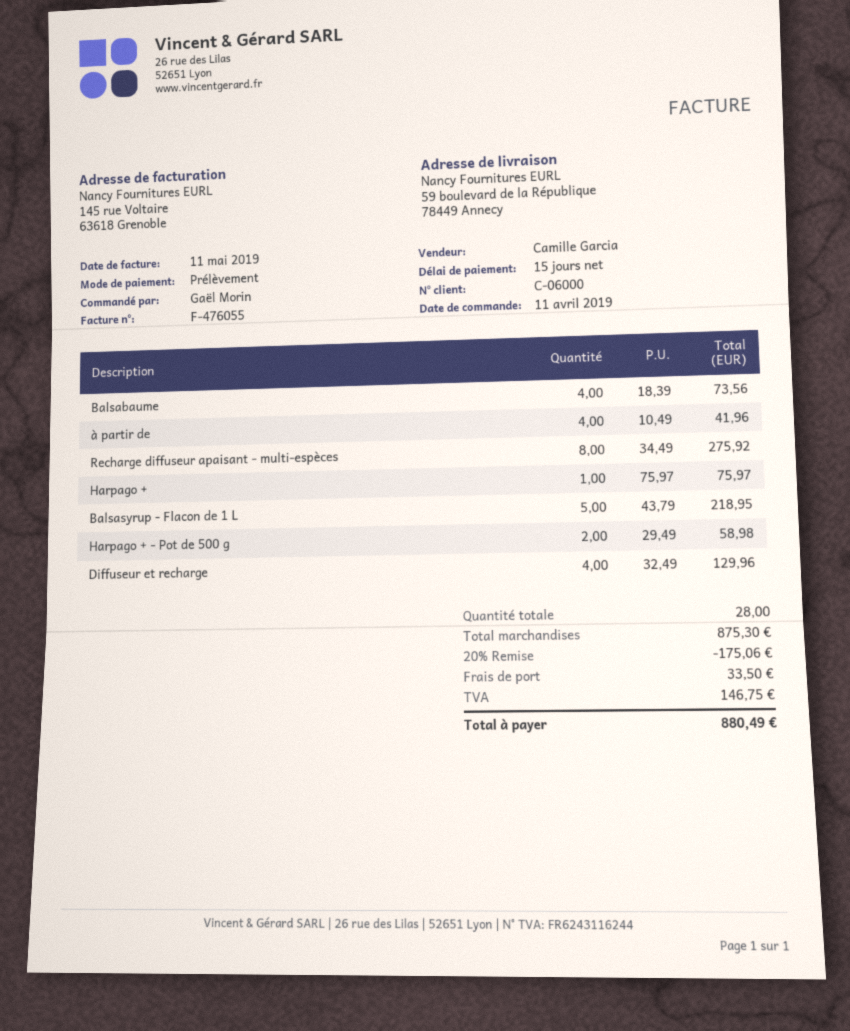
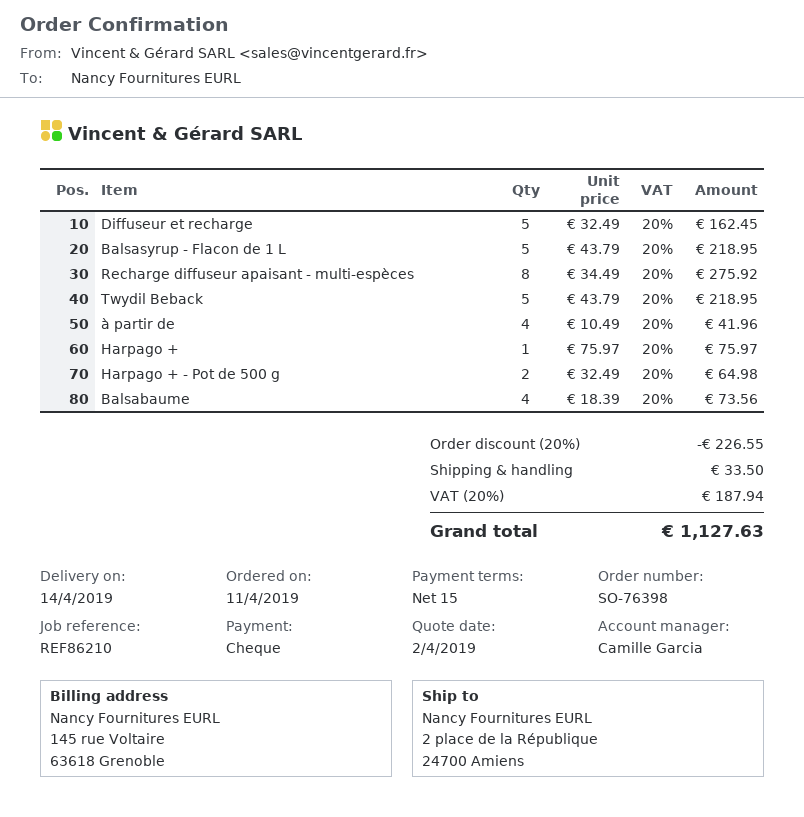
payment method: direct debit -> cheque
ship to: 59 boulevard de la République, 78449 Annecy -> 2 place de la République, 24700 Amiens
Harpago + - Pot de 500 g: 2 x 29.49 = 58.98 -> 2 x 32.49 = 64.98
Diffuseur et recharge: 4 x 32.49 = 129.96 -> 5 x 32.49 = 162.45
Twydil Beback: none -> 5 x 43.79 = 218.95
discount: 20% = 175.06 -> 20% = 226.55
tax: 146.75 -> 187.94
total: 880.49 -> 1127.63

